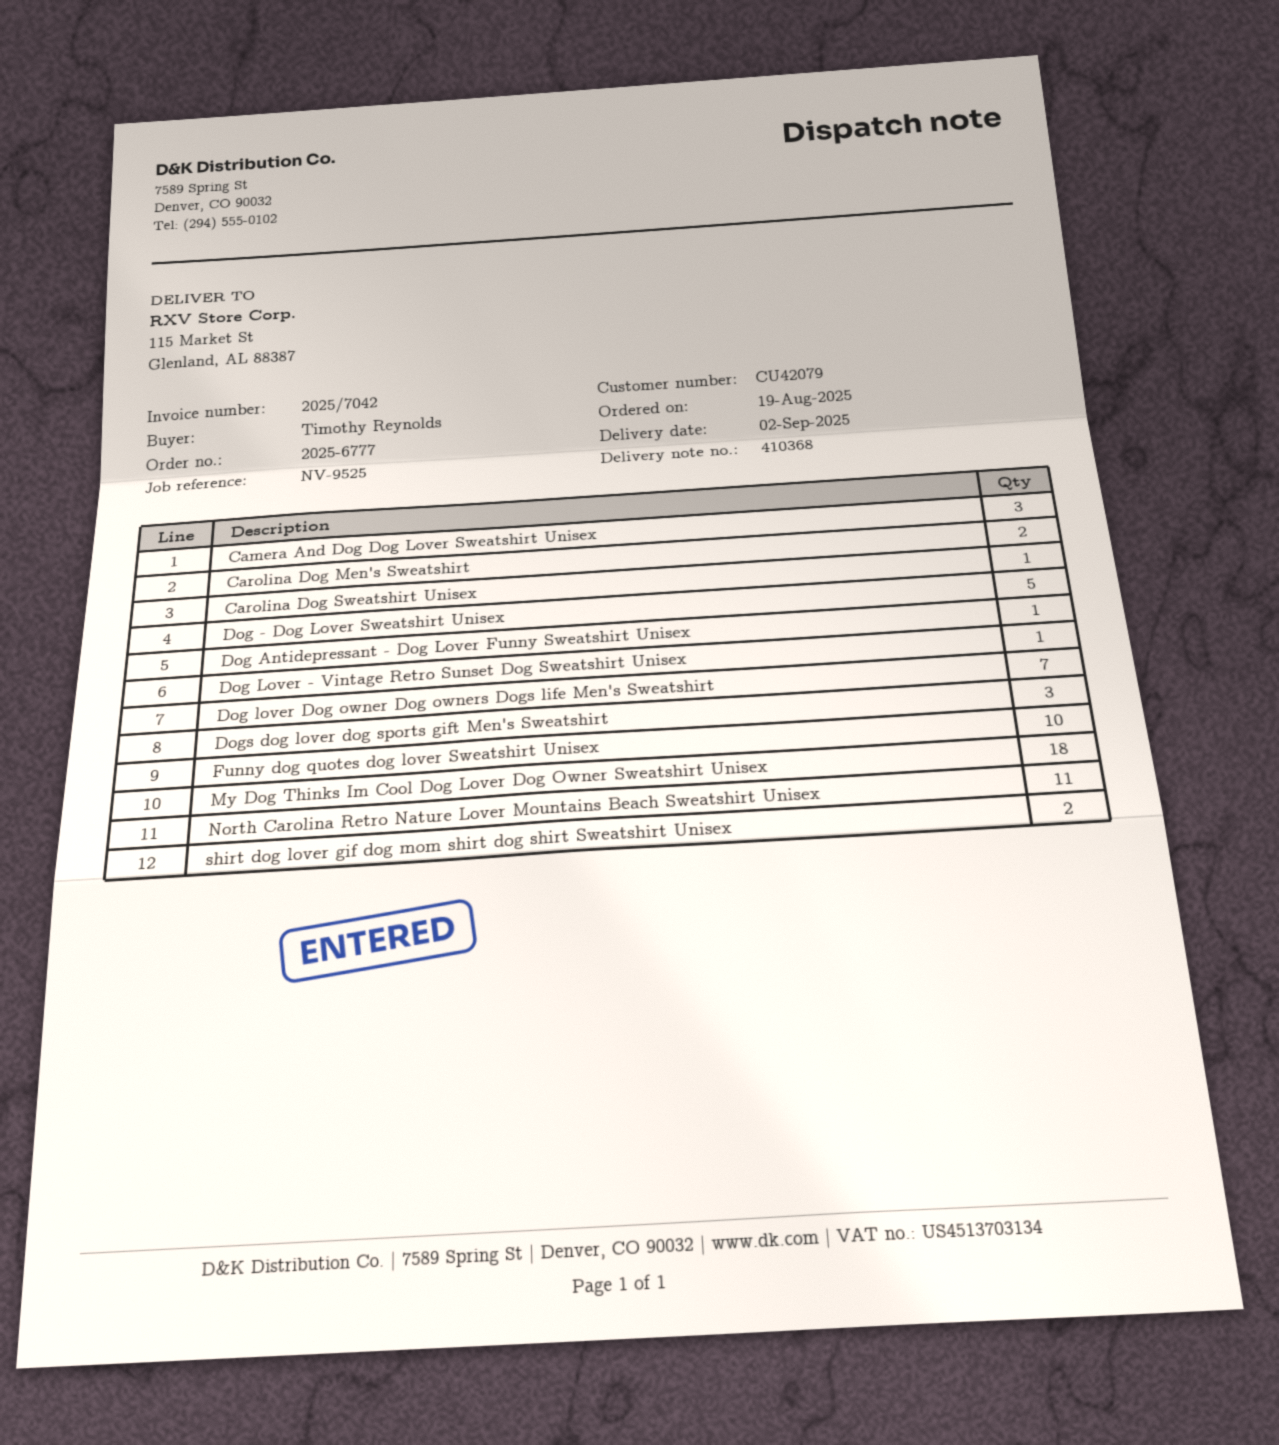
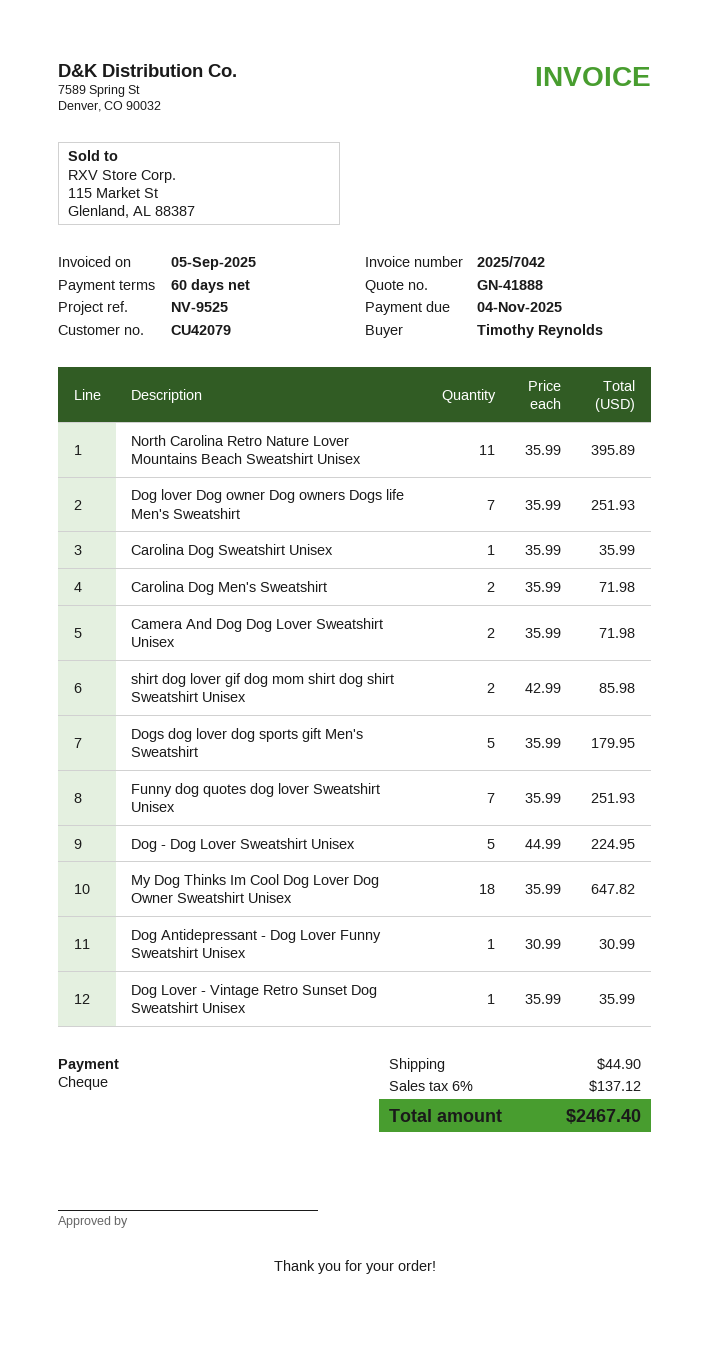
Camera And Dog Dog Lover Sweatshirt Unisex: 3 -> 2
Dogs dog lover dog sports gift Men's Sweatshirt: 3 -> 5
Funny dog quotes dog lover Sweatshirt Unisex: 10 -> 7

